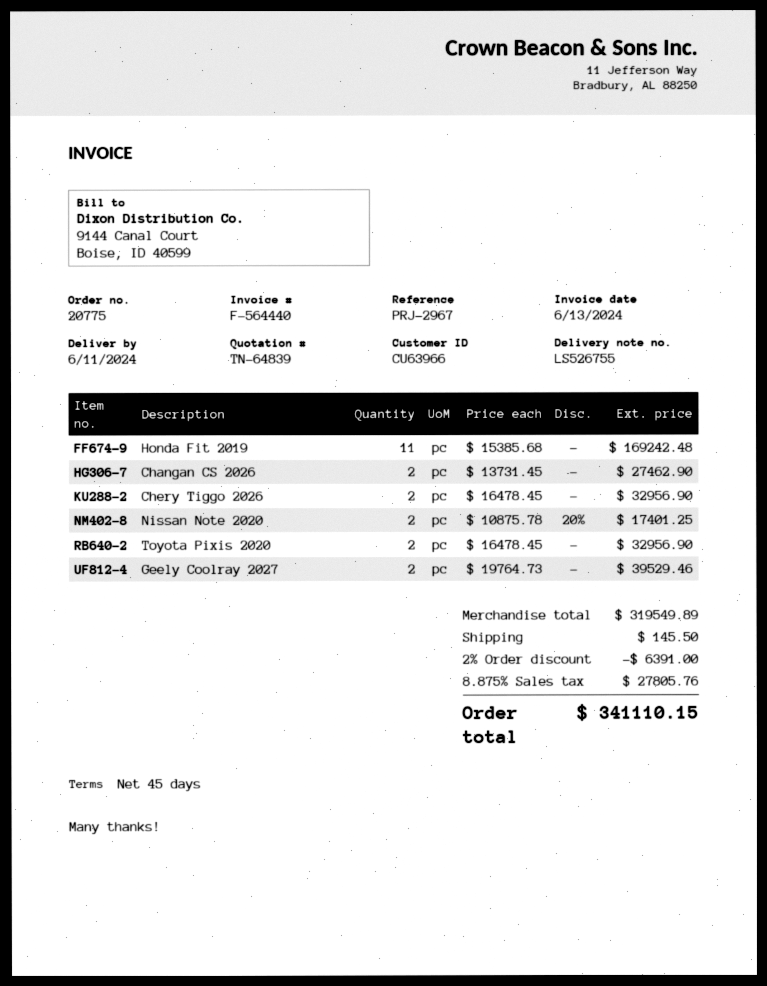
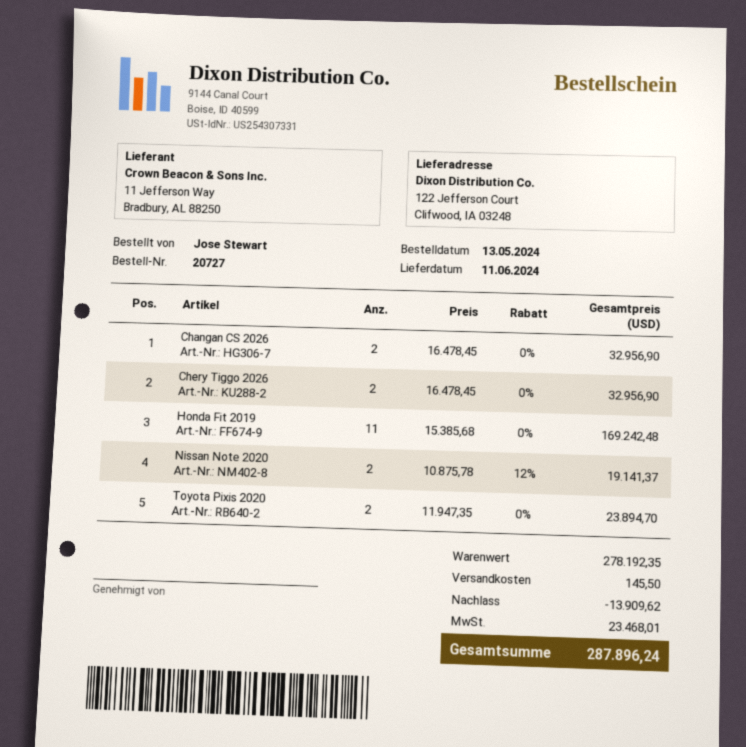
order number: 20775 -> 20727
Changan CS 2026: 2 x 13731.45 = 27462.90 -> 2 x 16478.45 = 32956.90
Nissan Note 2020: 2 x 10875.78 - 20% = 17401.25 -> 2 x 10875.78 - 12% = 19141.37
Toyota Pixis 2020: 2 x 16478.45 = 32956.90 -> 2 x 11947.35 = 23894.70
Geely Coolray 2027: 2 x 19764.73 = 39529.46 -> none
subtotal: 319549.89 -> 278192.35
discount: 6391.00 -> 13909.62
tax: 27805.76 -> 23468.01
total: 341110.15 -> 287896.24

